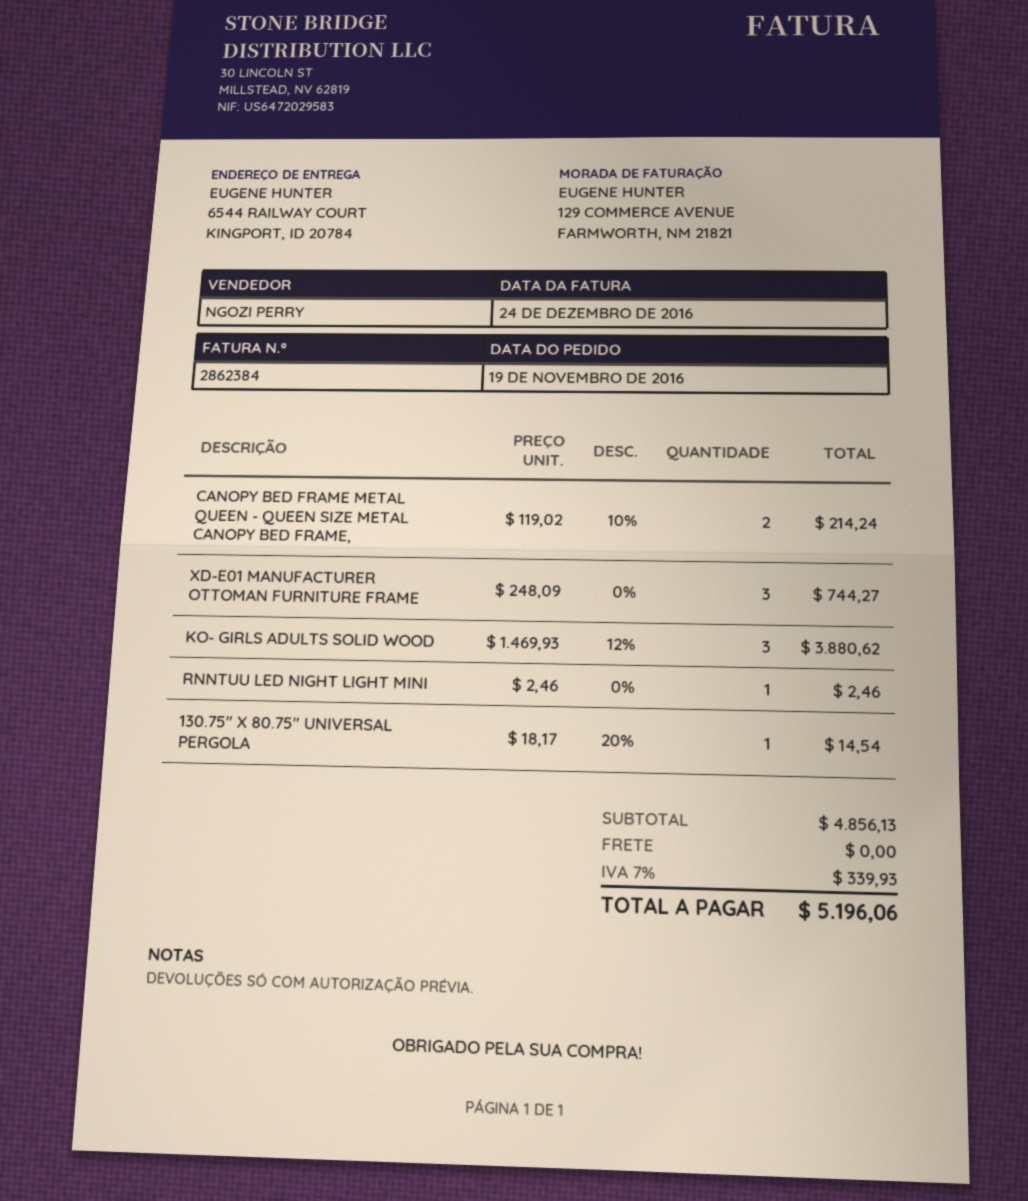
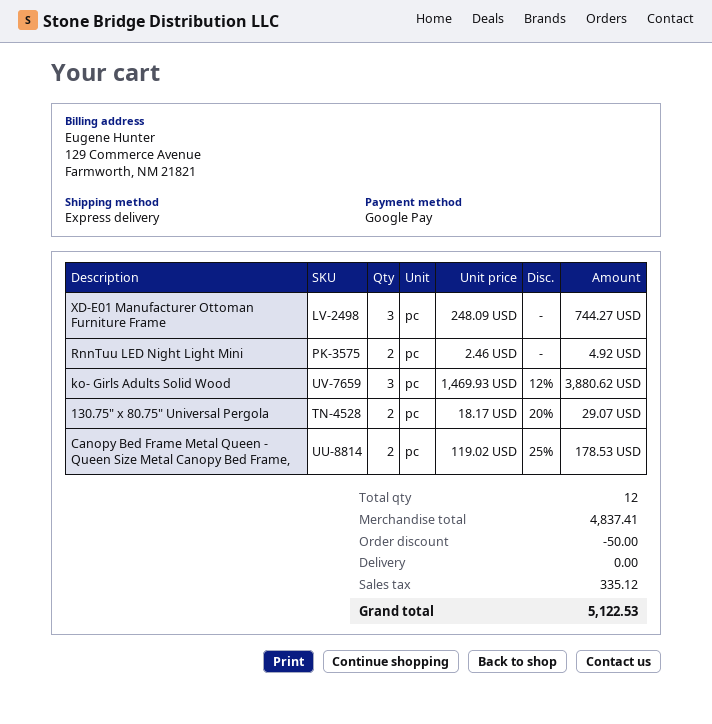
CANOPY BED FRAME METAL QUEEN - QUEEN SIZE METAL CANOPY BED FRAME,: 2 x 119.02 - 10% = 214.24 -> 2 x 119.02 - 25% = 178.53
RNNTUU LED NIGHT LIGHT MINI: 1 x 2.46 = 2.46 -> 2 x 2.46 = 4.92
130.75" X 80.75" UNIVERSAL PERGOLA: 1 x 18.17 - 20% = 14.54 -> 2 x 18.17 - 20% = 29.07
subtotal: 4856.13 -> 4837.41
discount: none -> 50.00
tax: 339.93 -> 335.12
total: 5196.06 -> 5122.53

